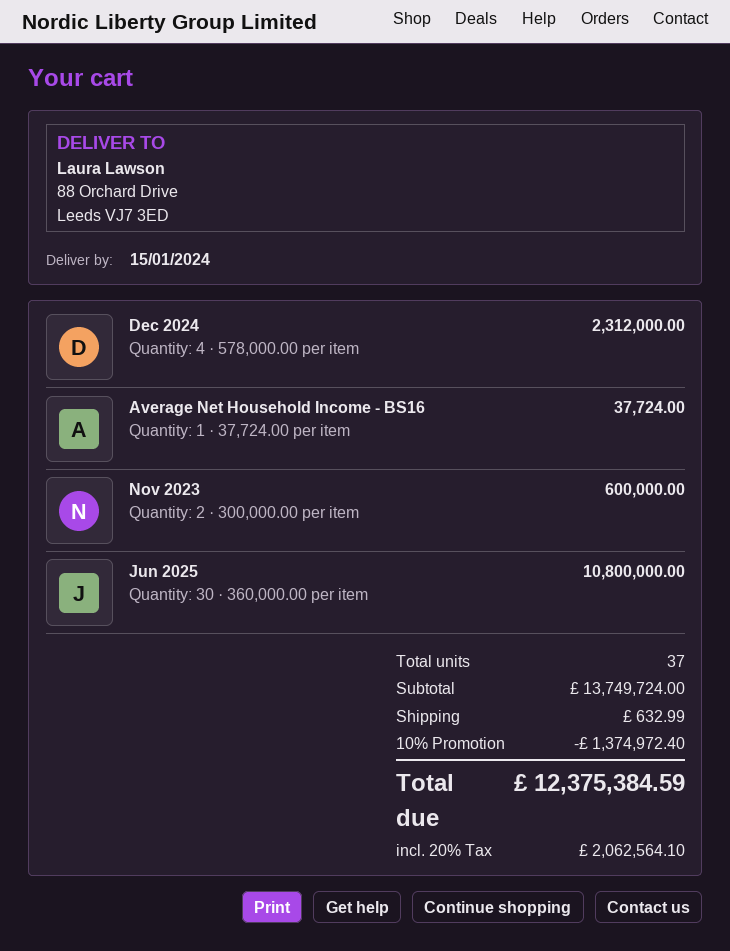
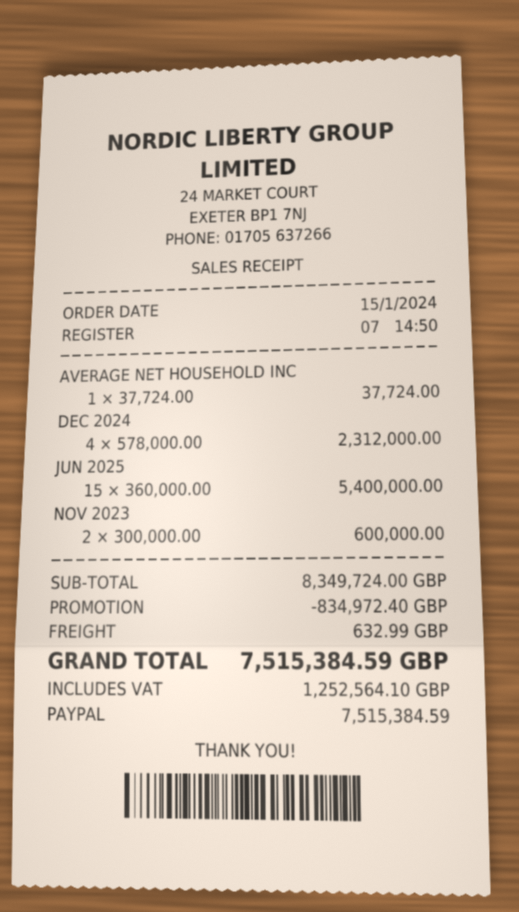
Jun 2025: 30 x 360000.00 = 10800000.00 -> 15 x 360000.00 = 5400000.00
subtotal: 13749724.00 -> 8349724.00
discount: 1374972.40 -> 834972.40
tax: 2062564.10 -> 1252564.10
total: 12375384.59 -> 7515384.59

